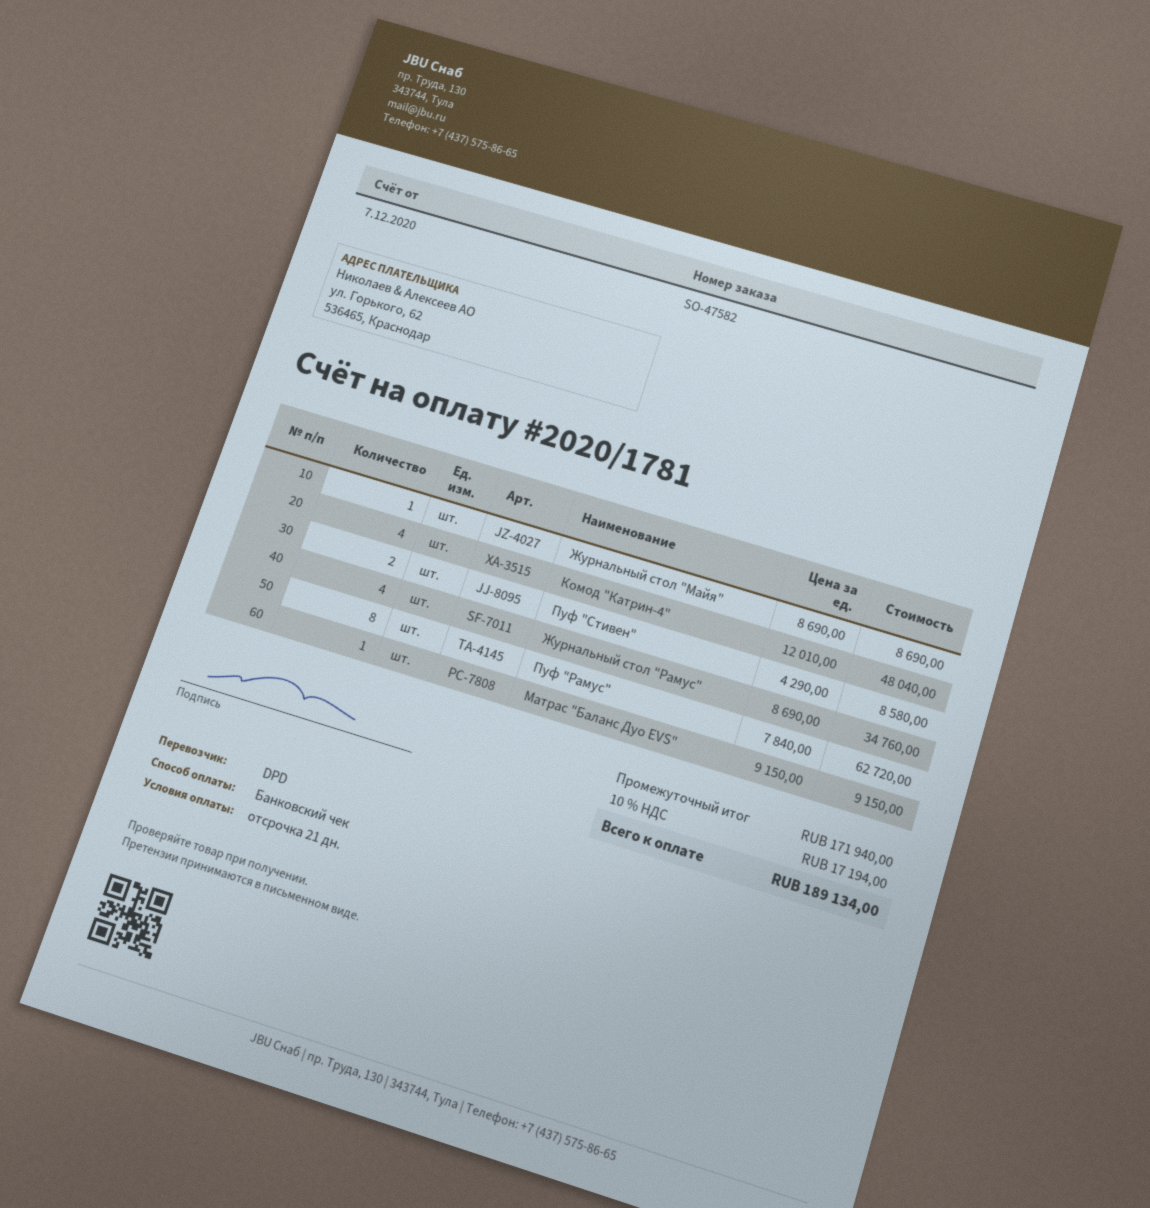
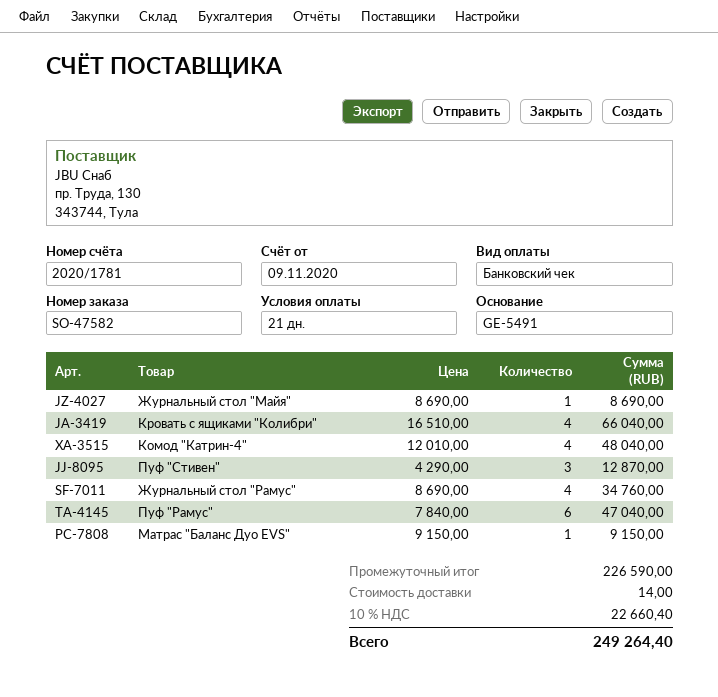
invoice date: 2020-12-07 -> 2020-11-09
Пуф "Стивен": 2 x 4290.00 = 8580.00 -> 3 x 4290.00 = 12870.00
Пуф "Рамус": 8 x 7840.00 = 62720.00 -> 6 x 7840.00 = 47040.00
Кровать с ящиками "Колибри": none -> 4 x 16510.00 = 66040.00
subtotal: 171940.00 -> 226590.00
shipping: none -> 14.00
tax: 10% = 17194.00 -> 10% = 22660.40
total: 189134.00 -> 249264.40

